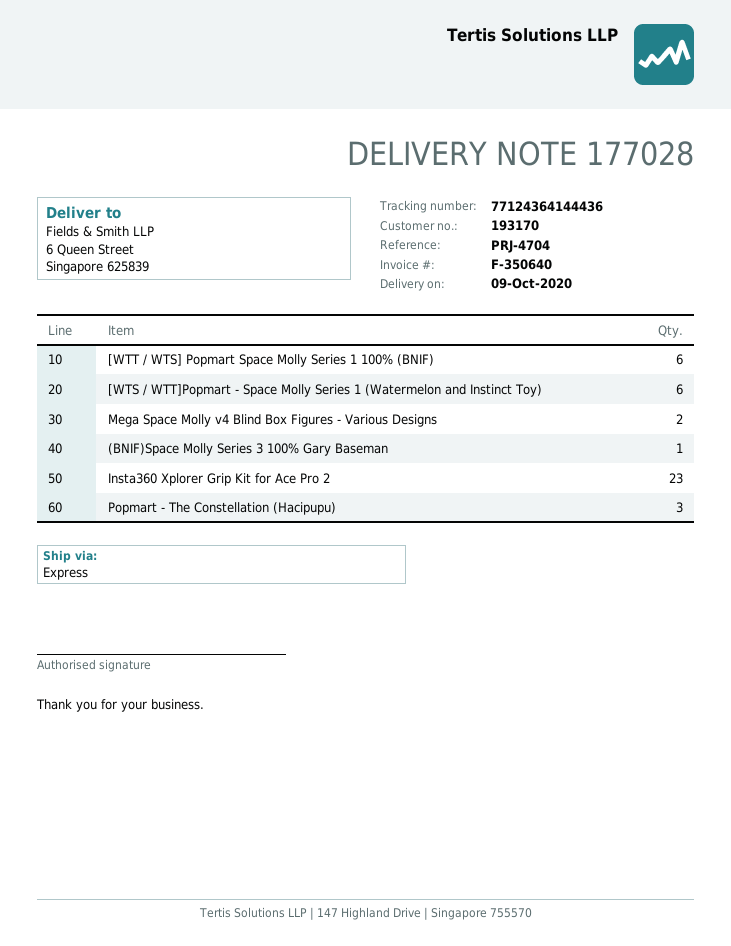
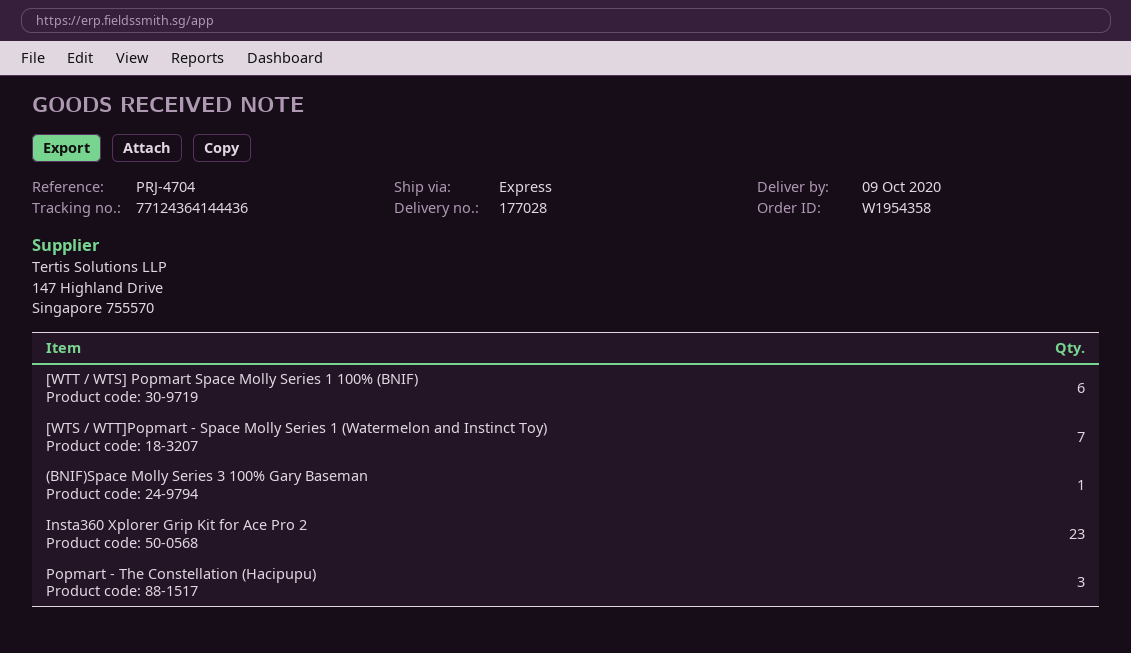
[WTS / WTT]Popmart - Space Molly Series 1 (Watermelon and Instinct Toy): 6 -> 7
Mega Space Molly v4 Blind Box Figures - Various Designs: 2 -> none

